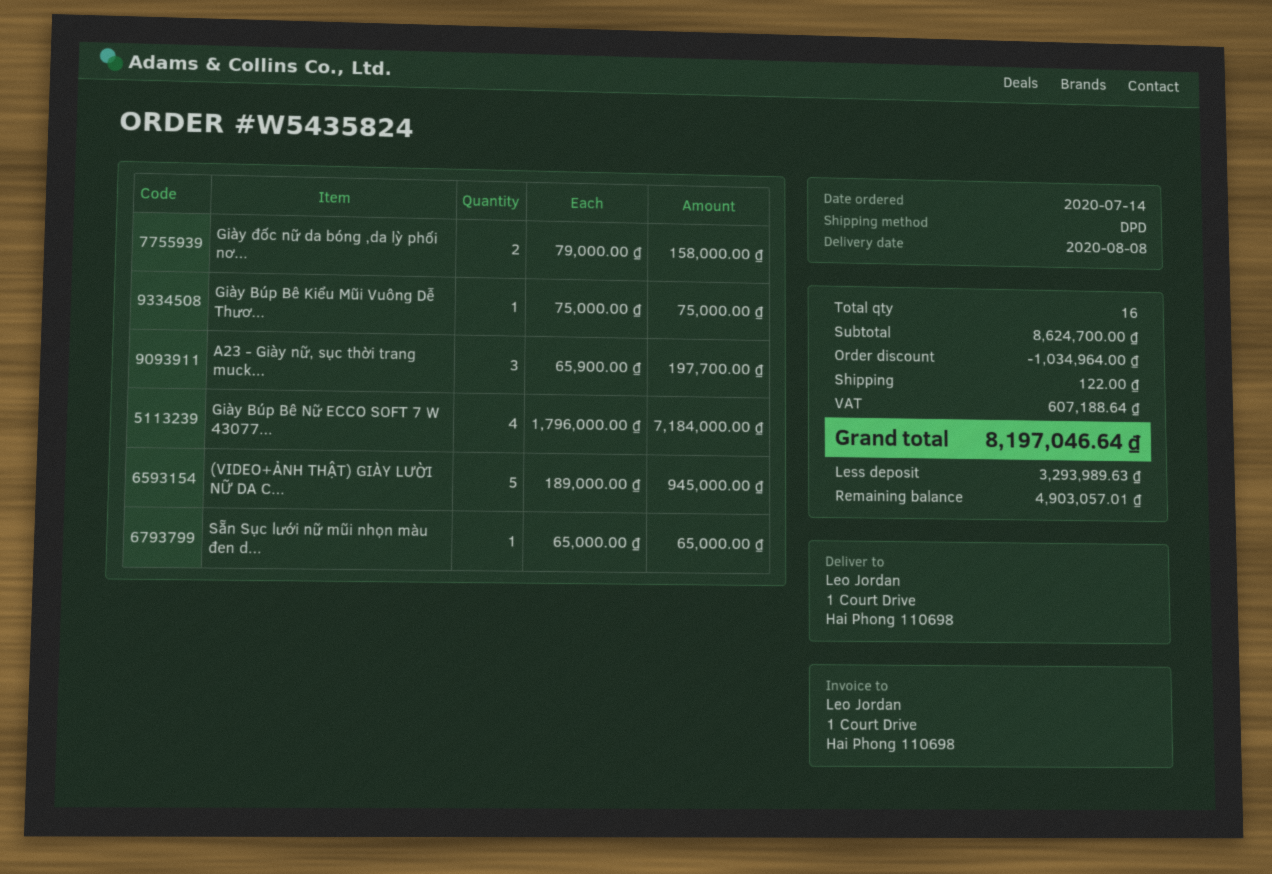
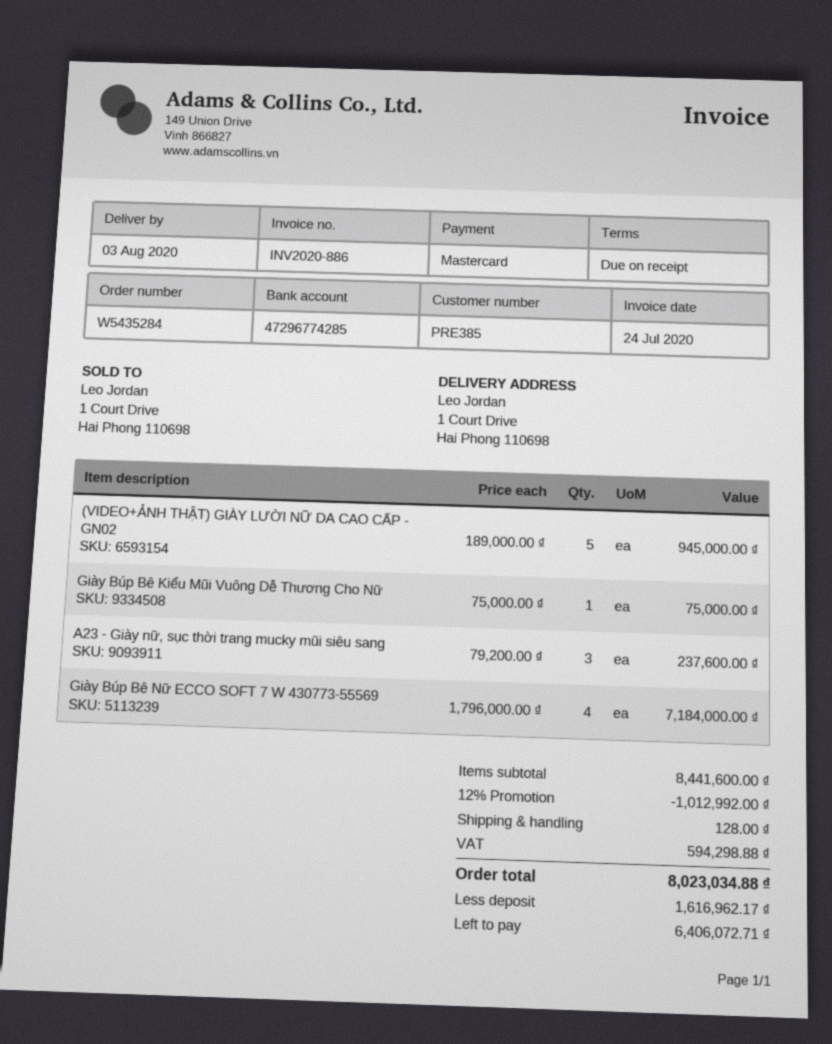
order number: W5435824 -> W5435284
delivery date: 2020-08-08 -> 2020-08-03
Giày đốc nữ da bóng ,da lỳ phối nơ...: 2 x 79000.00 = 158000.00 -> none
A23 - Giày nữ, sục thời trang muck...: 3 x 65900.00 = 197700.00 -> 3 x 79200.00 = 237600.00
Sẵn Sục lưới nữ mũi nhọn màu đen d...: 1 x 65000.00 = 65000.00 -> none
subtotal: 8624700.00 -> 8441600.00
discount: 1034964.00 -> 1012992.00
shipping: 122.00 -> 128.00
tax: 607188.64 -> 594298.88
total: 8197046.64 -> 8023034.88
deposit: 3293989.63 -> 1616962.17
balance: 4903057.01 -> 6406072.71

